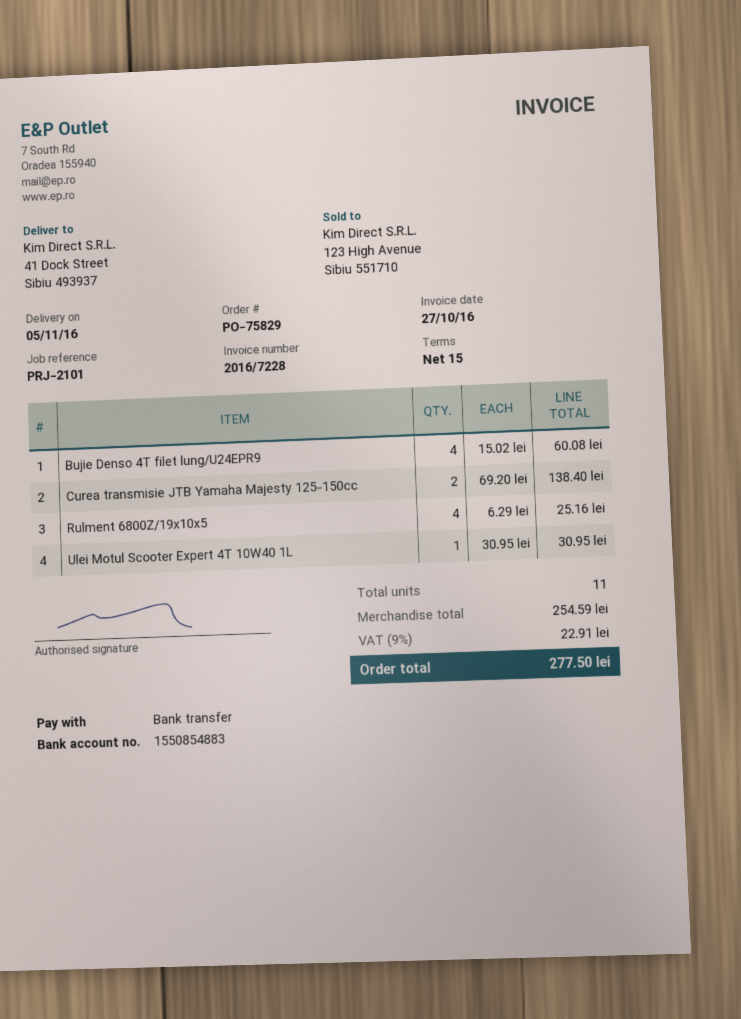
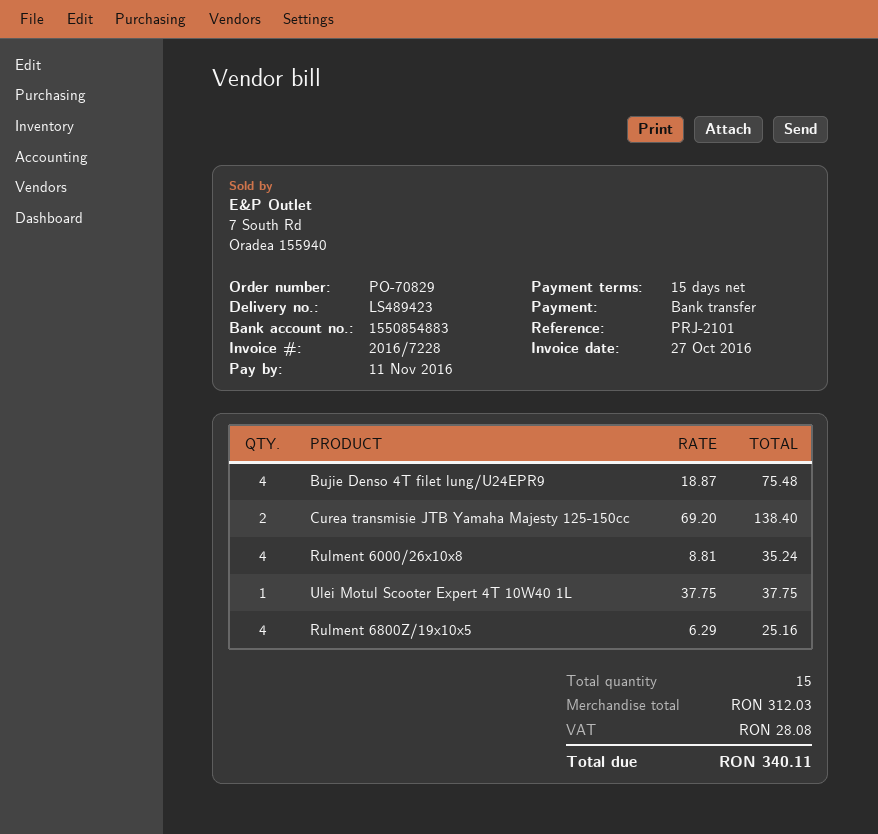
order number: PO-75829 -> PO-70829
Bujie Denso 4T filet lung/U24EPR9: 4 x 15.02 = 60.08 -> 4 x 18.87 = 75.48
Ulei Motul Scooter Expert 4T 10W40 1L: 1 x 30.95 = 30.95 -> 1 x 37.75 = 37.75
Rulment 6000/26x10x8: none -> 4 x 8.81 = 35.24
total quantity: 11 -> 15
subtotal: 254.59 -> 312.03
tax: 22.91 -> 28.08
total: 277.50 -> 340.11

